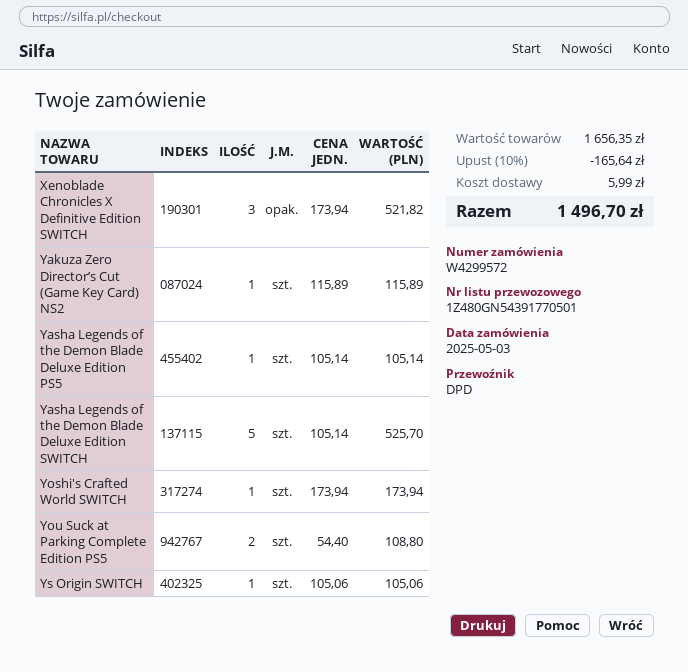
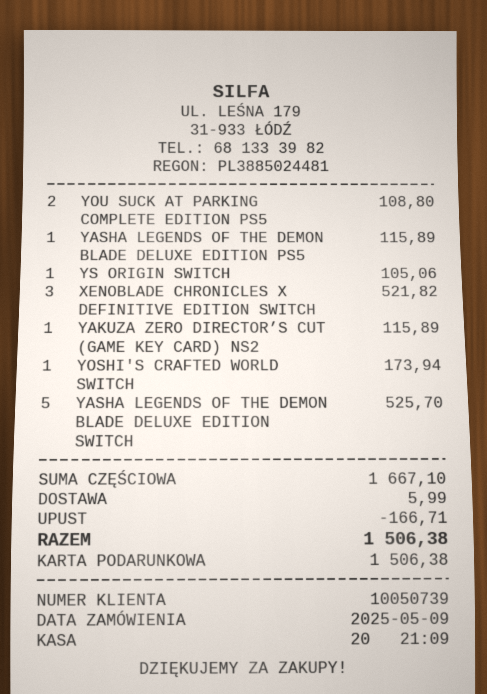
order date: 2025-05-03 -> 2025-05-09
Yasha Legends of the Demon Blade Deluxe Edition PS5: 1 for 105.14 -> 1 for 115.89
subtotal: 1656.35 -> 1667.10
discount: 165.64 -> 166.71
total: 1496.70 -> 1506.38

